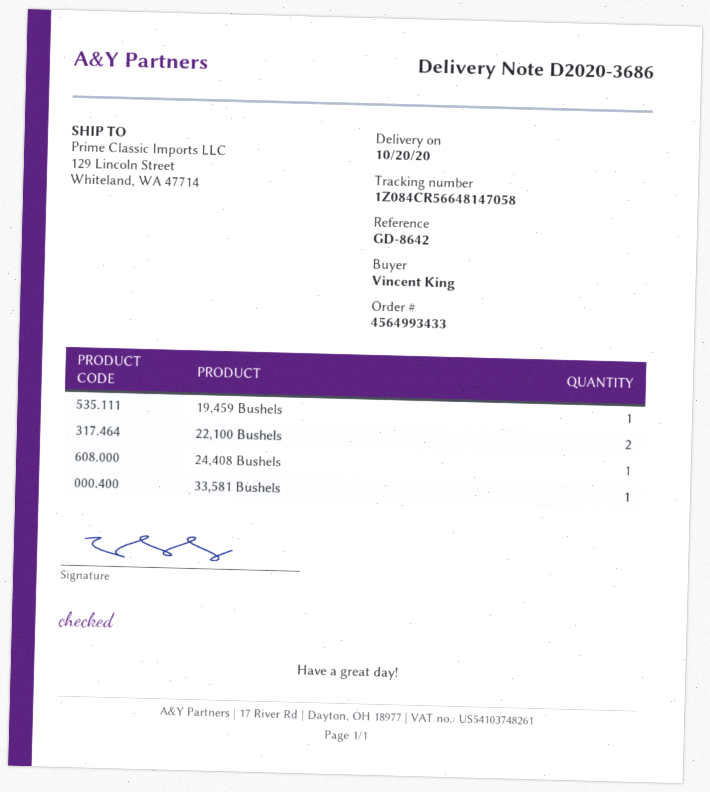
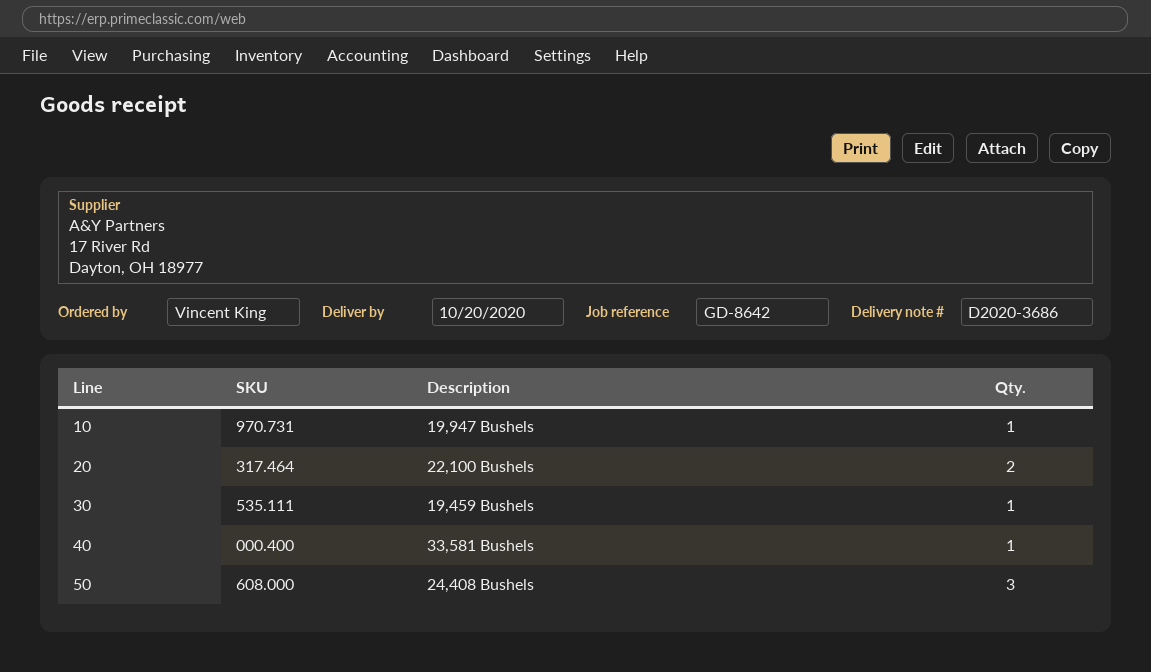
24,408 Bushels: 1 -> 3
19,947 Bushels: none -> 1

